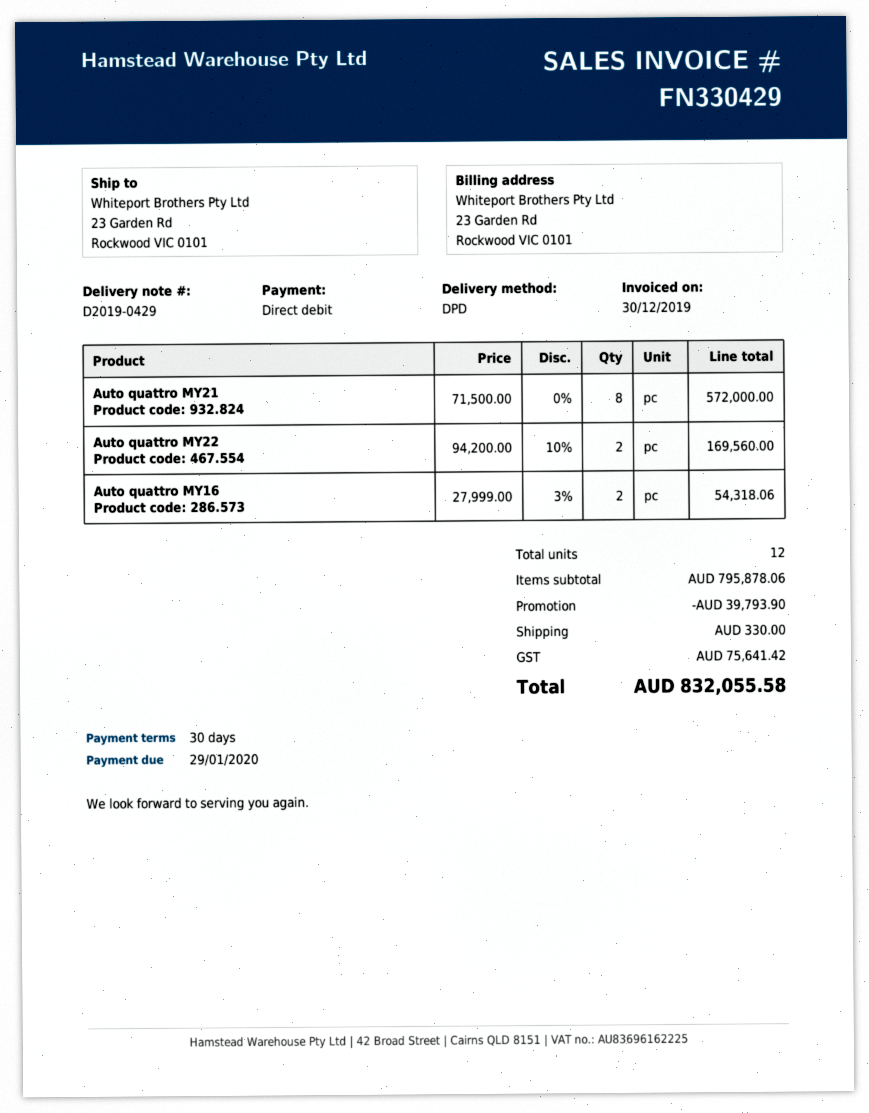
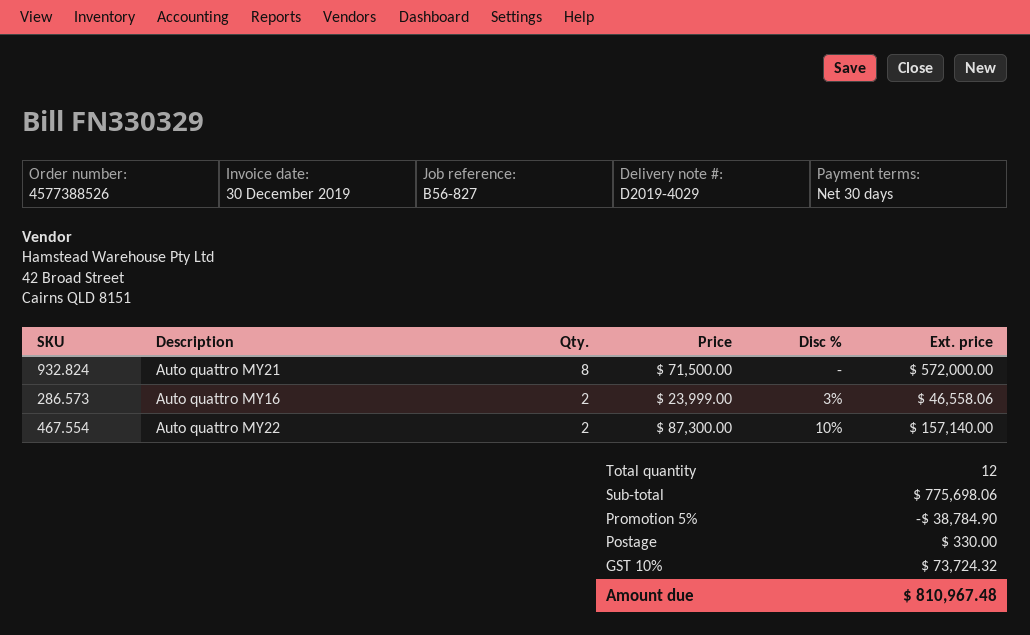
delivery note number: D2019-0429 -> D2019-4029
invoice number: FN330429 -> FN330329
Auto quattro MY22: 2 x 94200.00 - 10% = 169560.00 -> 2 x 87300.00 - 10% = 157140.00
Auto quattro MY16: 2 x 27999.00 - 3% = 54318.06 -> 2 x 23999.00 - 3% = 46558.06
subtotal: 795878.06 -> 775698.06
discount: 39793.90 -> 38784.90
tax: 75641.42 -> 73724.32
total: 832055.58 -> 810967.48

